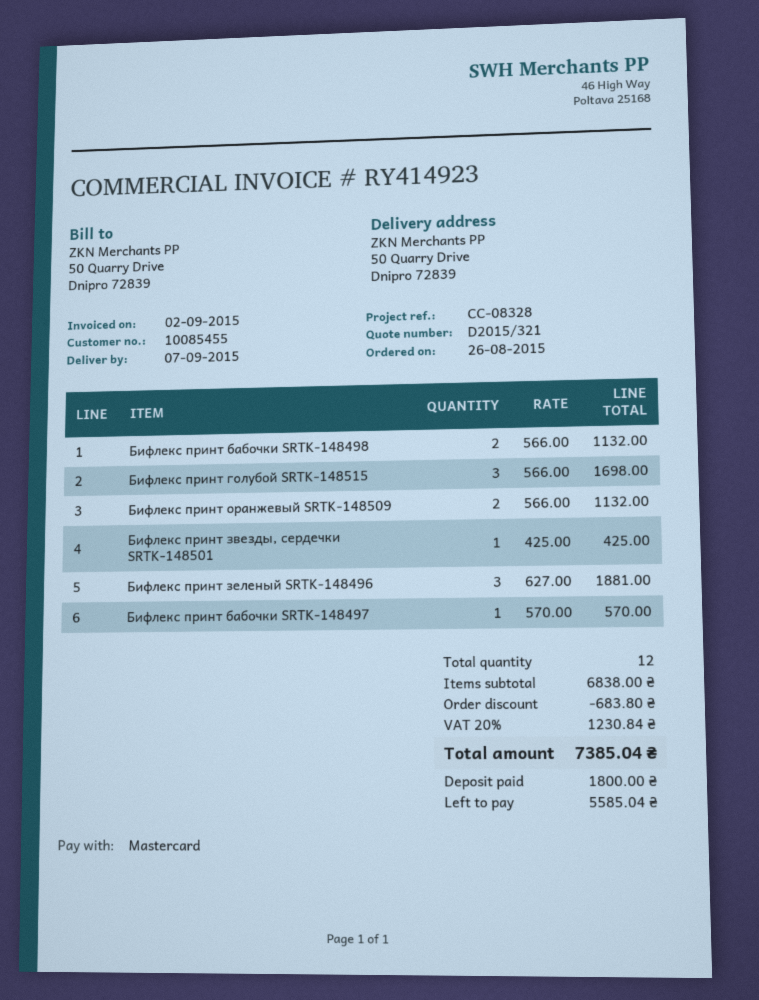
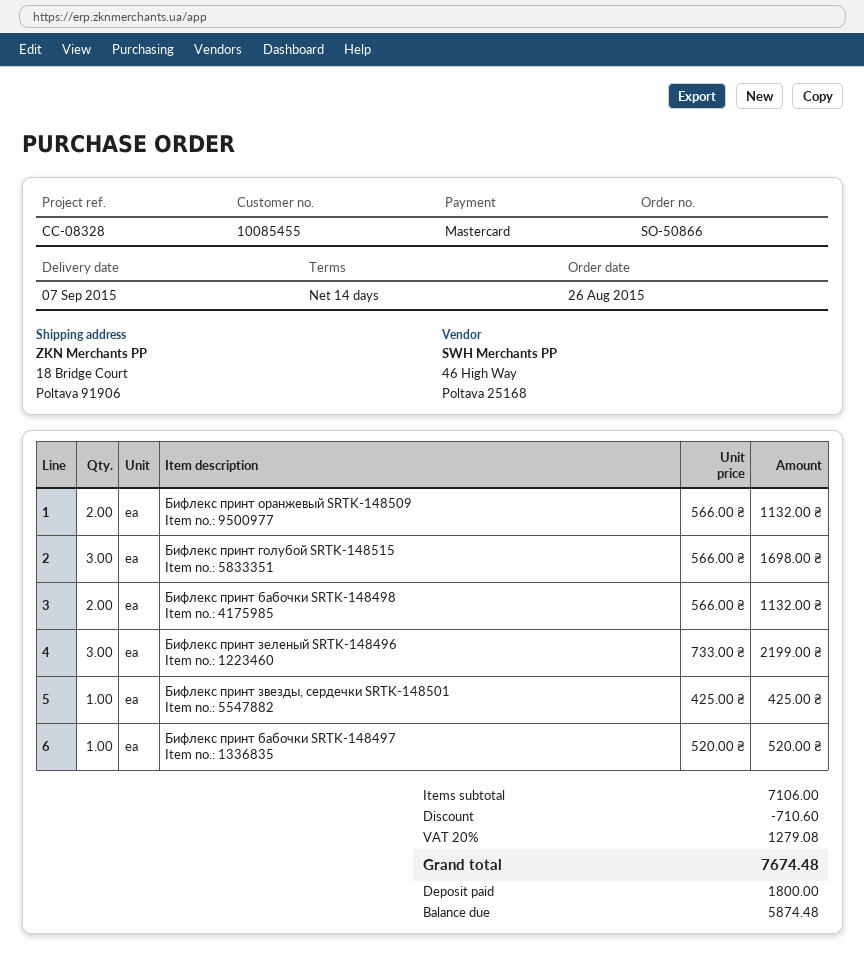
ship to: 50 Quarry Drive, Dnipro 72839 -> 18 Bridge Court, Poltava 91906
Бифлекс принт зеленый SRTK-148496: 3 x 627.00 = 1881.00 -> 3 x 733.00 = 2199.00
Бифлекс принт бабочки SRTK-148497: 1 x 570.00 = 570.00 -> 1 x 520.00 = 520.00
subtotal: 6838.00 -> 7106.00
discount: 683.80 -> 710.60
tax: 20% = 1230.84 -> 20% = 1279.08
total: 7385.04 -> 7674.48
balance: 5585.04 -> 5874.48

